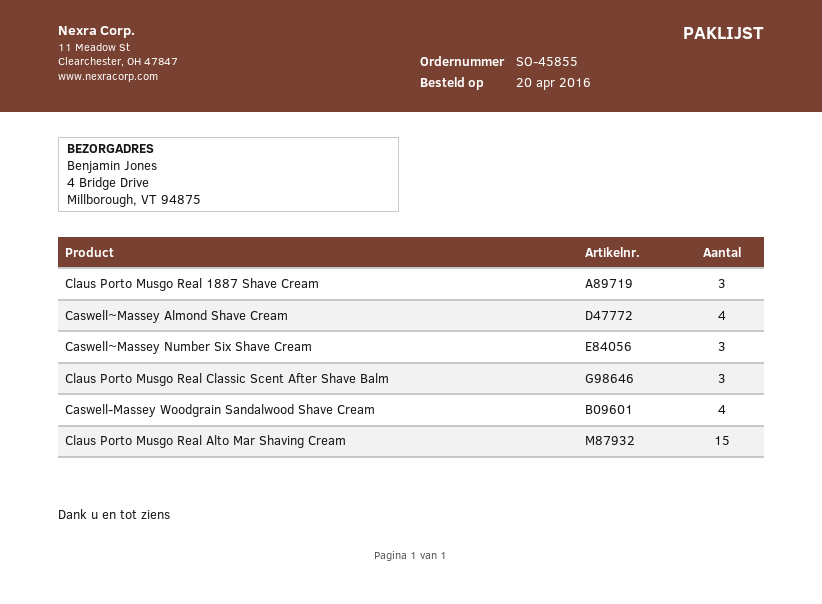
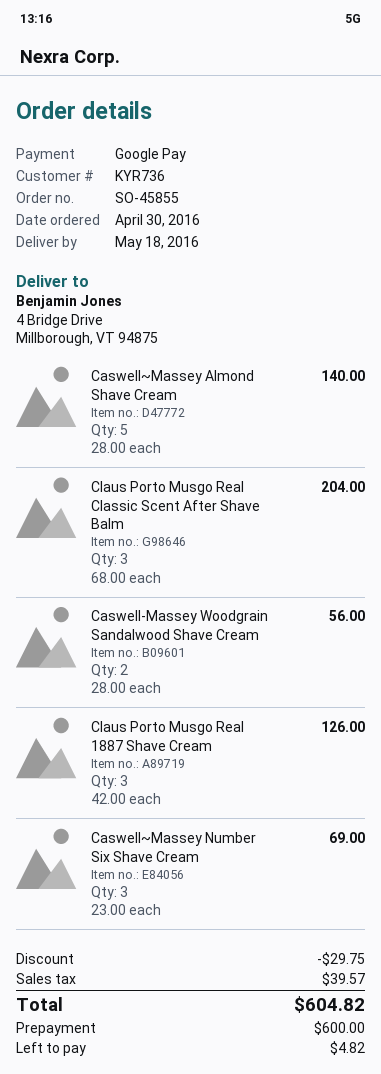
order date: 2016-04-20 -> 2016-04-30
Caswell~Massey Almond Shave Cream: 4 -> 5
Caswell-Massey Woodgrain Sandalwood Shave Cream: 4 -> 2
Claus Porto Musgo Real Alto Mar Shaving Cream: 15 -> none

